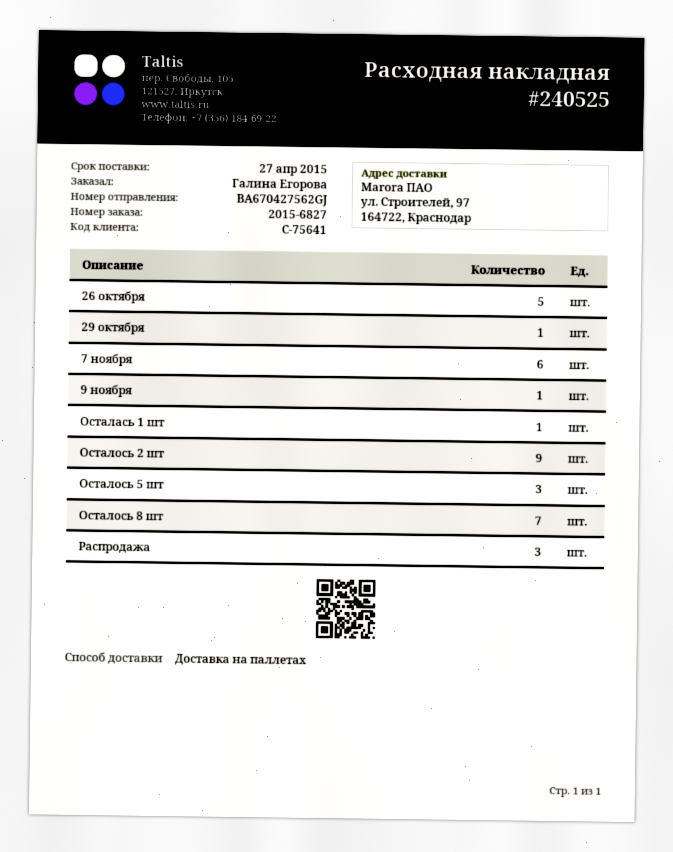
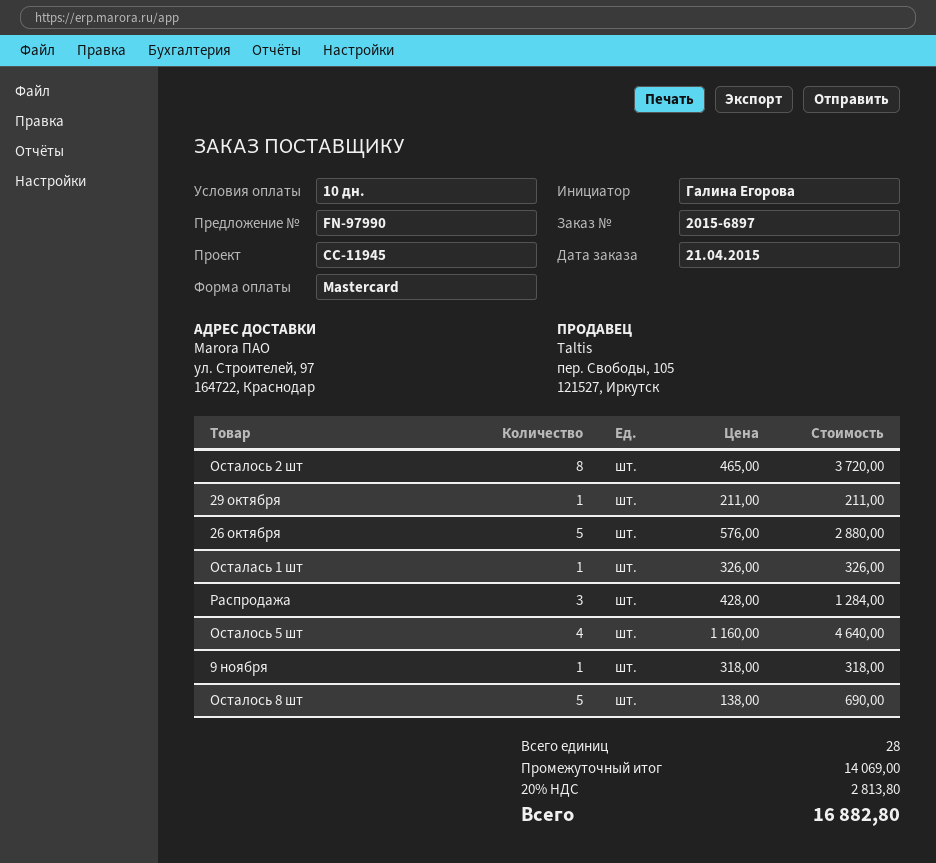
order number: 2015-6827 -> 2015-6897
7 ноября: 6 -> none
Осталось 2 шт: 9 -> 8
Осталось 5 шт: 3 -> 4
Осталось 8 шт: 7 -> 5

